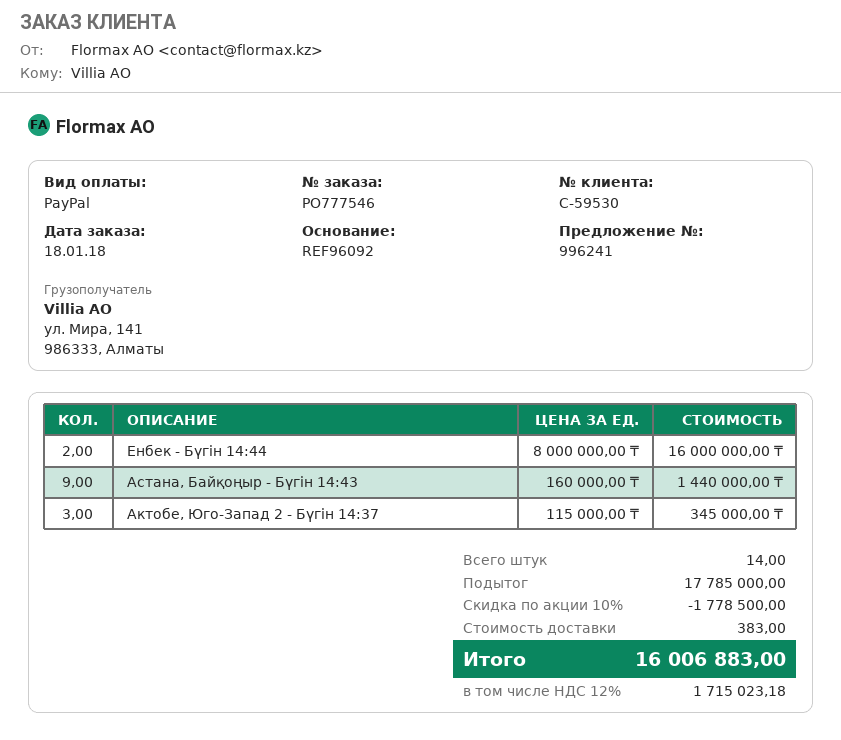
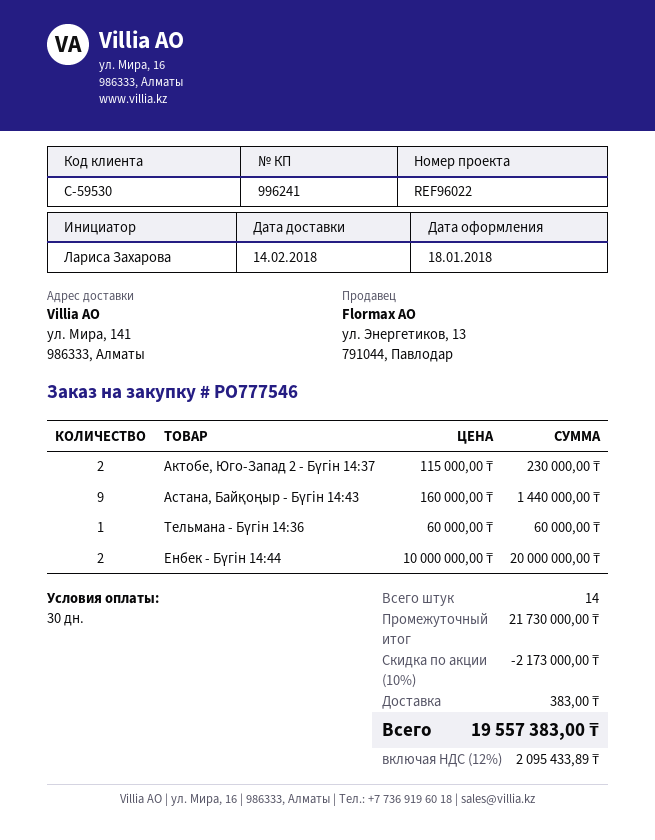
reference: REF96092 -> REF96022
Енбек - Бүгін 14:44: 2 x 8000000.00 = 16000000.00 -> 2 x 10000000.00 = 20000000.00
Актобе, Юго-Запад 2 - Бүгін 14:37: 3 x 115000.00 = 345000.00 -> 2 x 115000.00 = 230000.00
Тельмана - Бүгін 14:36: none -> 1 x 60000.00 = 60000.00
subtotal: 17785000.00 -> 21730000.00
discount: 10% = 1778500.00 -> 10% = 2173000.00
tax: 12% = 1715023.18 -> 12% = 2095433.89
total: 16006883.00 -> 19557383.00

